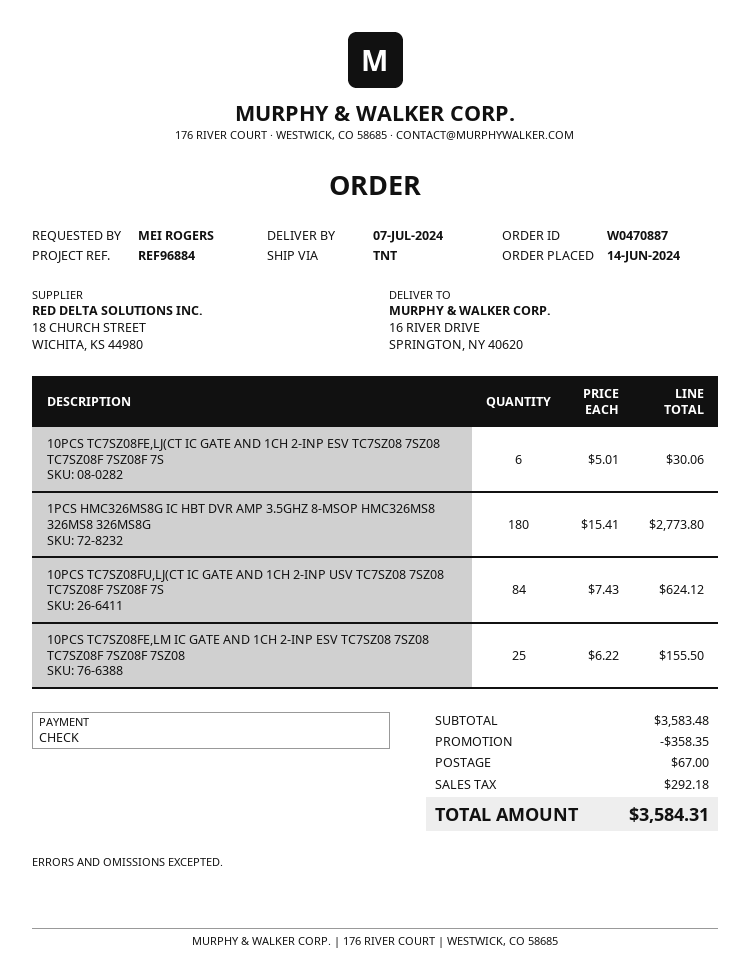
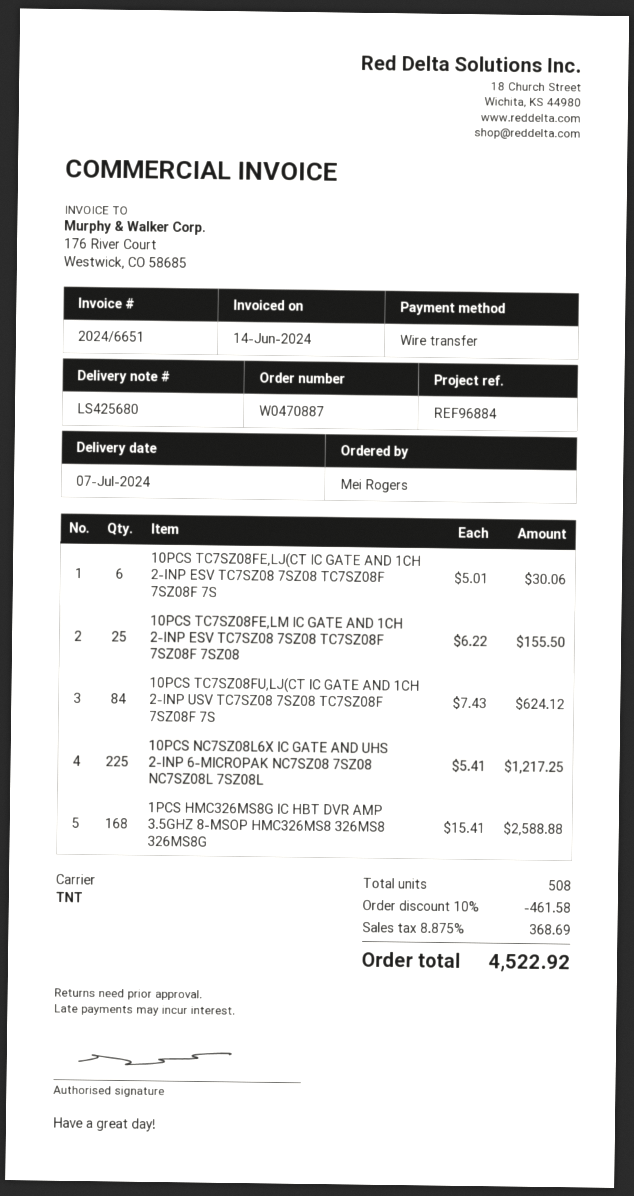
payment method: cheque -> bank transfer
1PCS HMC326MS8G IC HBT DVR AMP 3.5GHZ 8-MSOP HMC326MS8 326MS8 326MS8G: 180 x 15.41 = 2773.80 -> 168 x 15.41 = 2588.88
10PCS NC7SZ08L6X IC GATE AND UHS 2-INP 6-MICROPAK NC7SZ08 7SZ08 NC7SZ08L 7SZ08L: none -> 225 x 5.41 = 1217.25
discount: 358.35 -> 461.58
shipping: 67.00 -> none
tax: 292.18 -> 368.69
total: 3584.31 -> 4522.92

